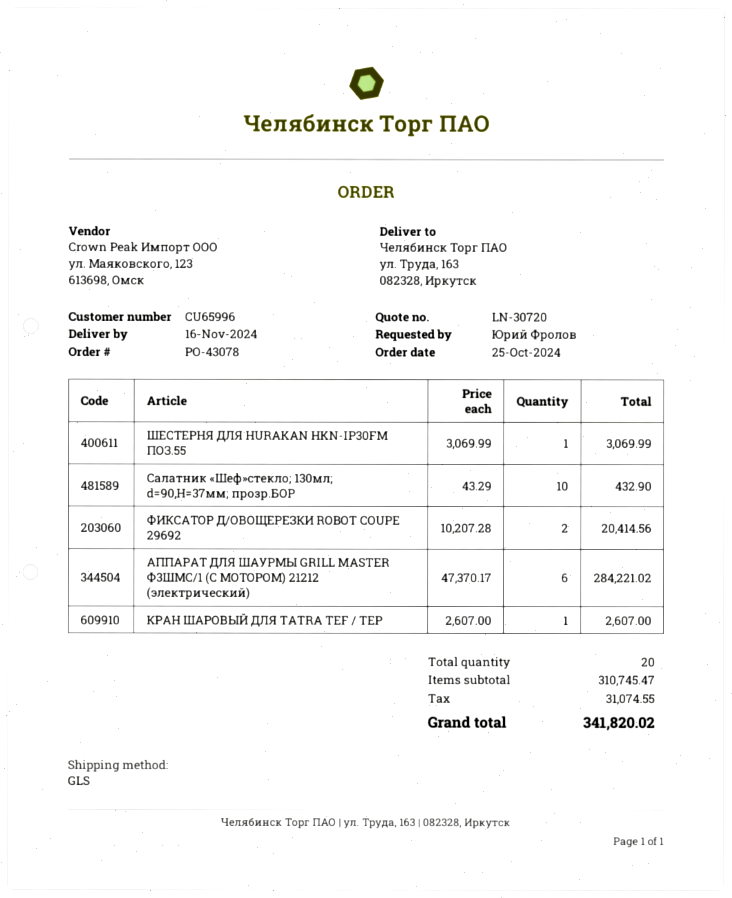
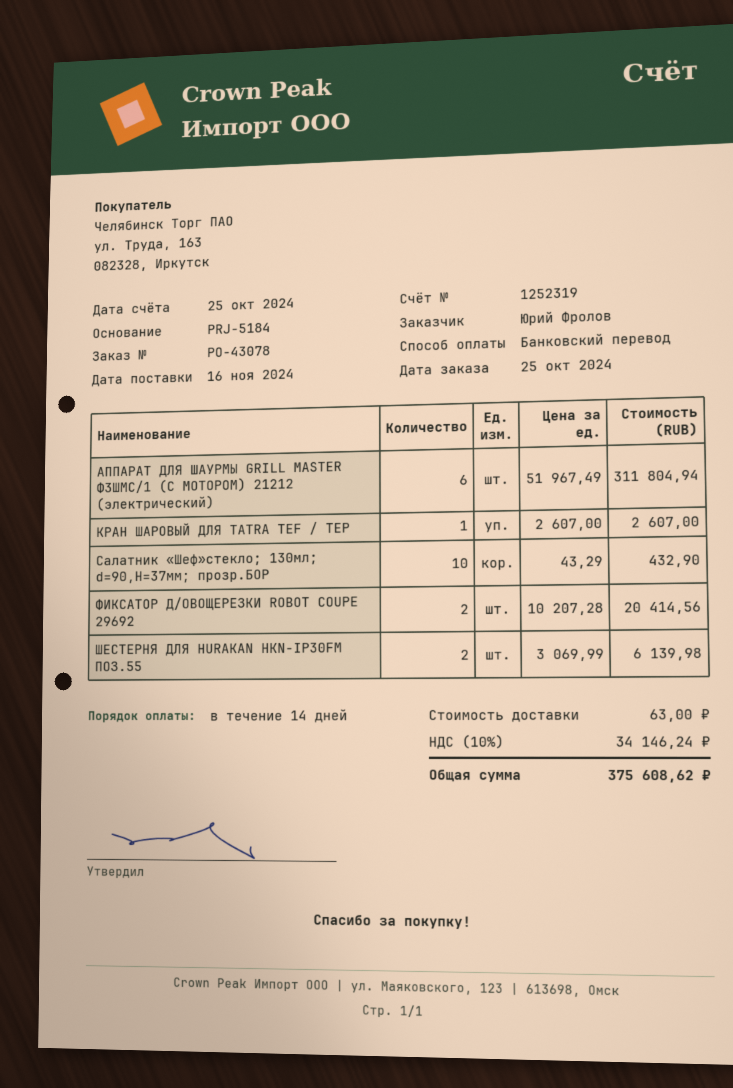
ШЕСТЕРНЯ ДЛЯ HURAKAN HKN-IP30FM ПОЗ.55: 1 x 3069.99 = 3069.99 -> 2 x 3069.99 = 6139.98
АППАРАТ ДЛЯ ШАУРМЫ GRILL MASTER Ф3ШМС/1 (С МОТОРОМ) 21212 (электрический): 6 x 47370.17 = 284221.02 -> 6 x 51967.49 = 311804.94
shipping: none -> 63.00
tax: 31074.55 -> 34146.24
total: 341820.02 -> 375608.62

